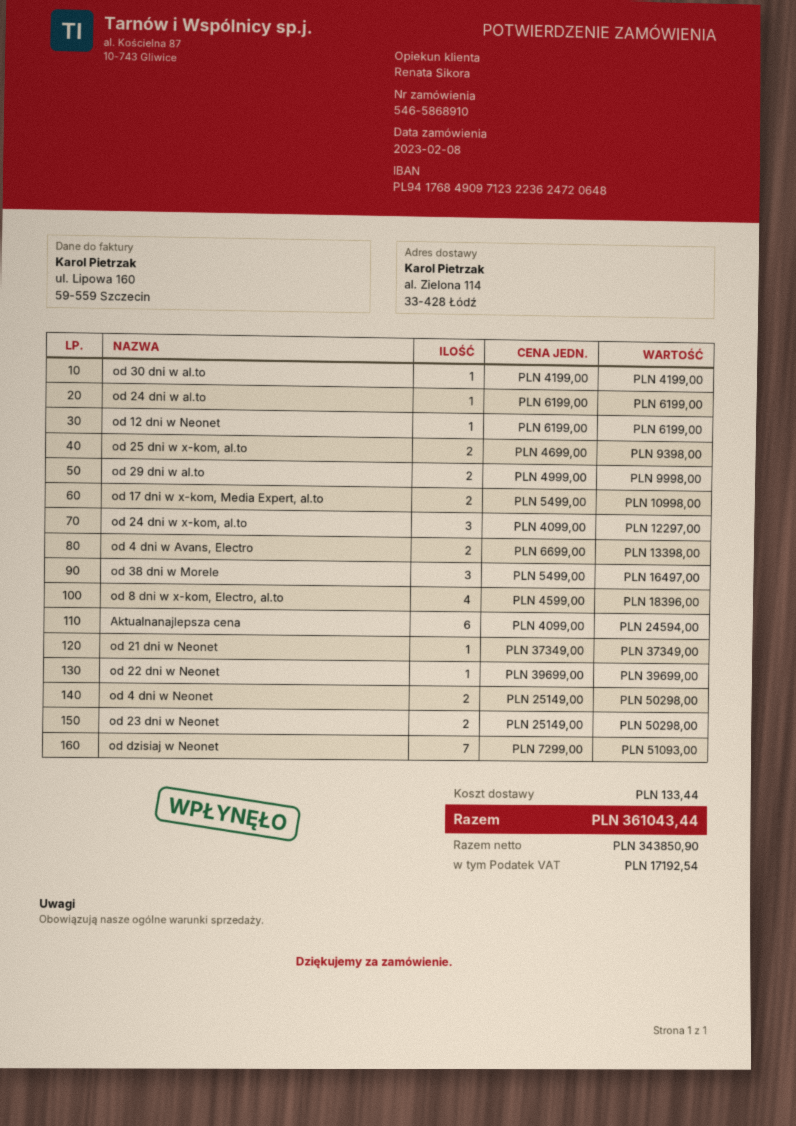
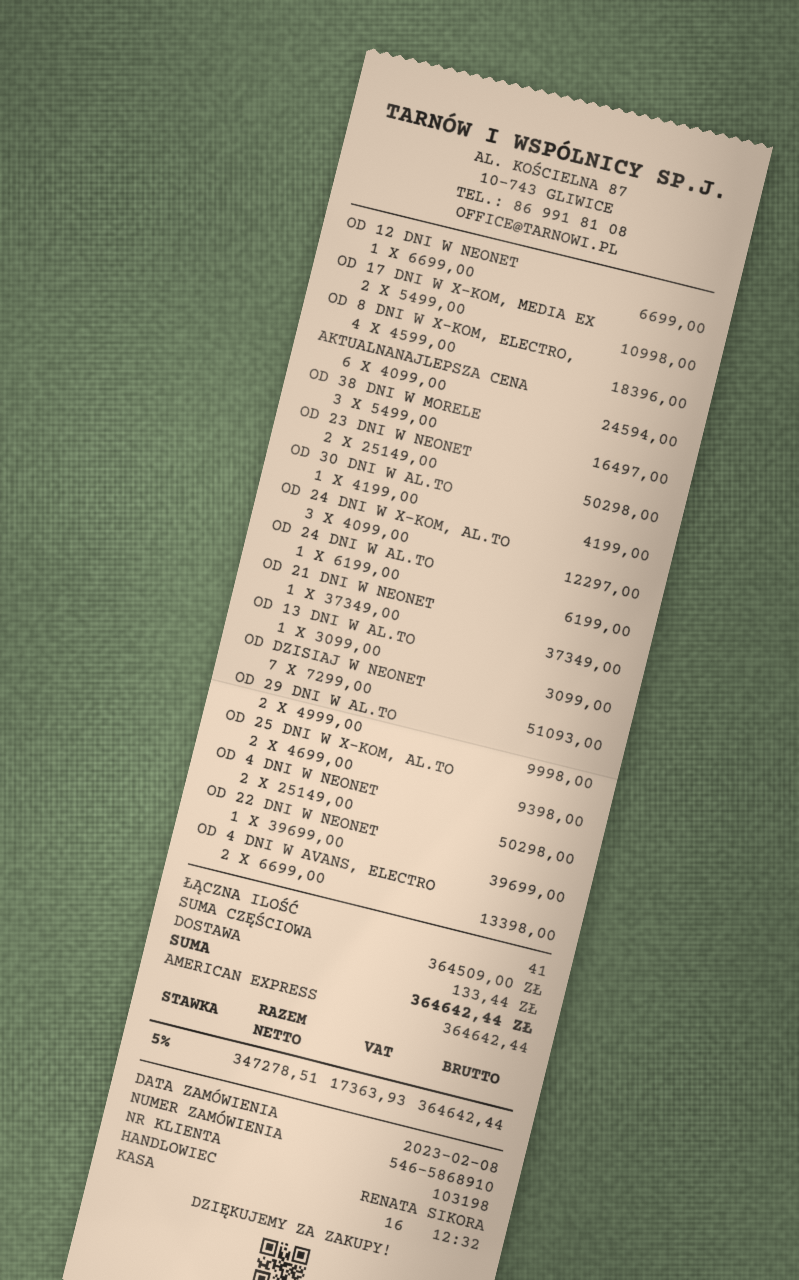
od 12 dni w Neonet: 1 x 6199.00 = 6199.00 -> 1 x 6699.00 = 6699.00
OD 13 DNI W AL.TO: none -> 1 x 3099.00 = 3099.00
net: 343850.90 -> 347278.51
tax: 17192.54 -> 17363.93
total: 361043.44 -> 364642.44

